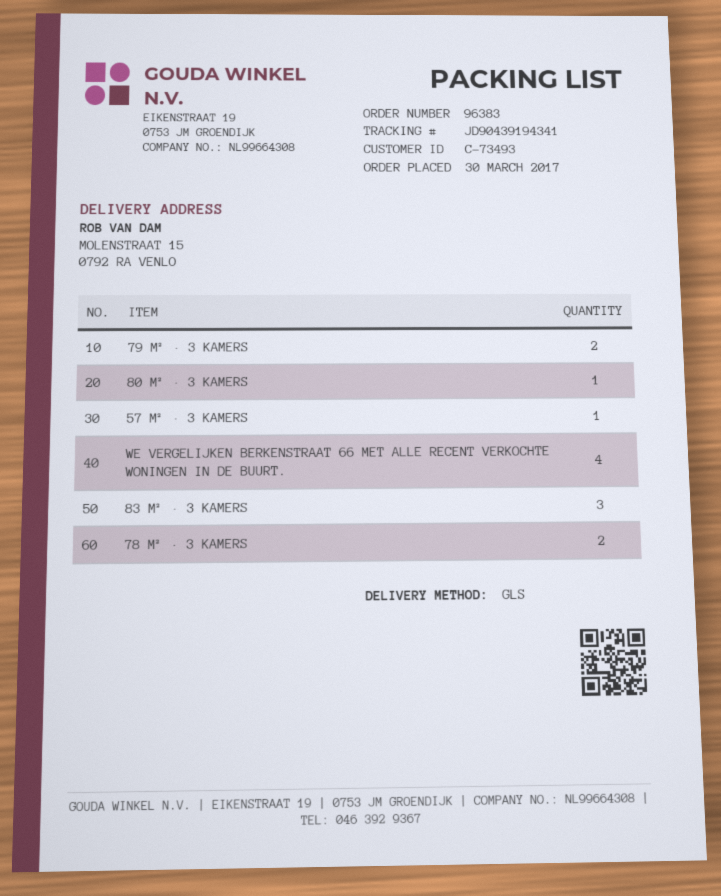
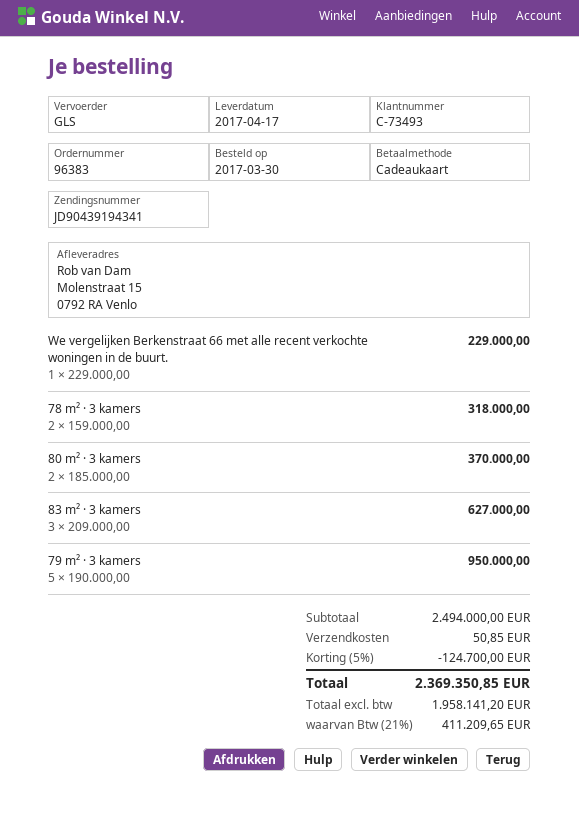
79 M² · 3 KAMERS: 2 -> 5
80 M² · 3 KAMERS: 1 -> 2
57 M² · 3 KAMERS: 1 -> none
WE VERGELIJKEN BERKENSTRAAT 66 MET ALLE RECENT VERKOCHTE WONINGEN IN DE BUURT.: 4 -> 1

